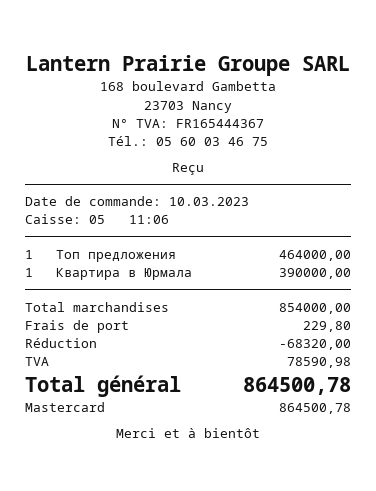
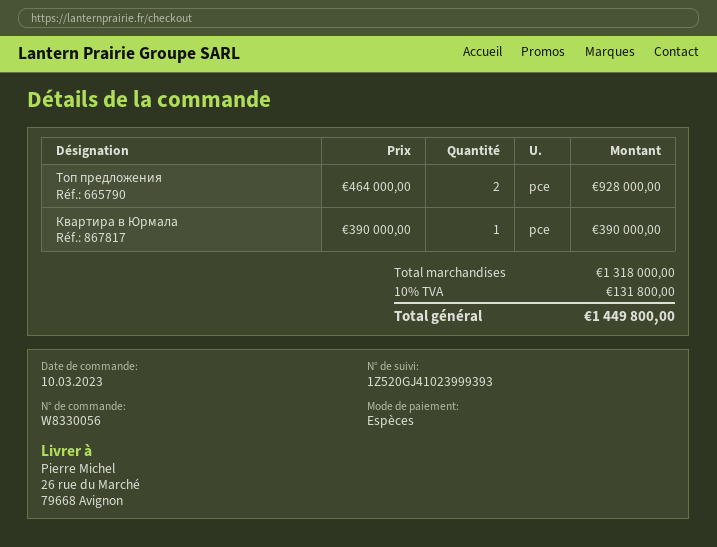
payment method: Mastercard -> cash
Топ предложения: 1 for 464000.00 -> 2 for 928000.00
subtotal: 854000.00 -> 1318000.00
discount: 68320.00 -> none
shipping: 229.80 -> none
tax: 78590.98 -> 131800.00
total: 864500.78 -> 1449800.00

